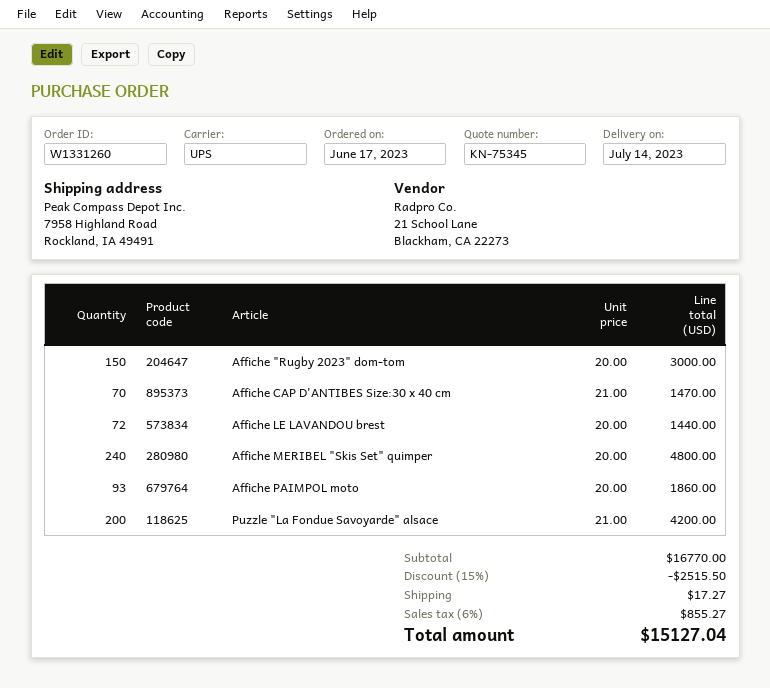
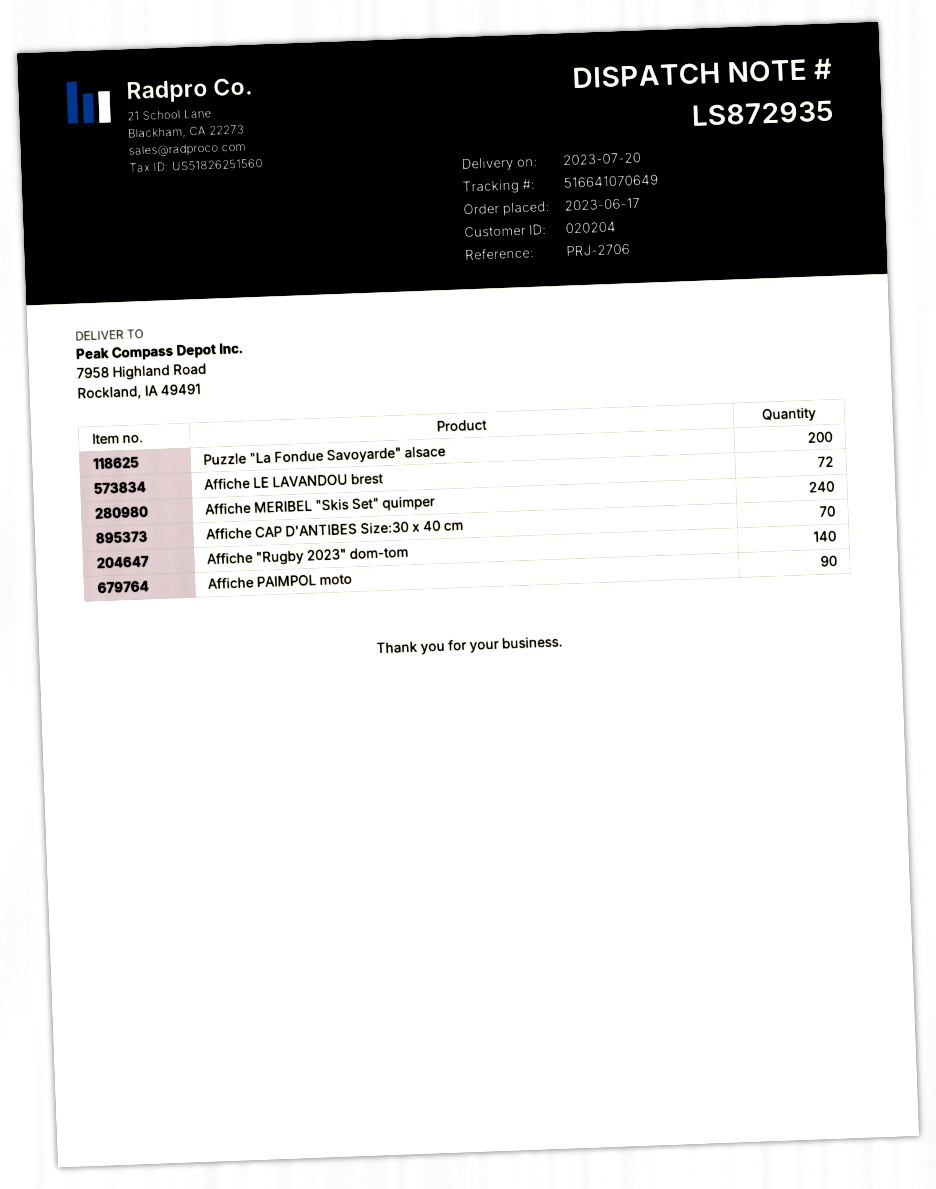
delivery date: 2023-07-14 -> 2023-07-20
Affiche "Rugby 2023" dom-tom: 150 -> 140
Affiche PAIMPOL moto: 93 -> 90

